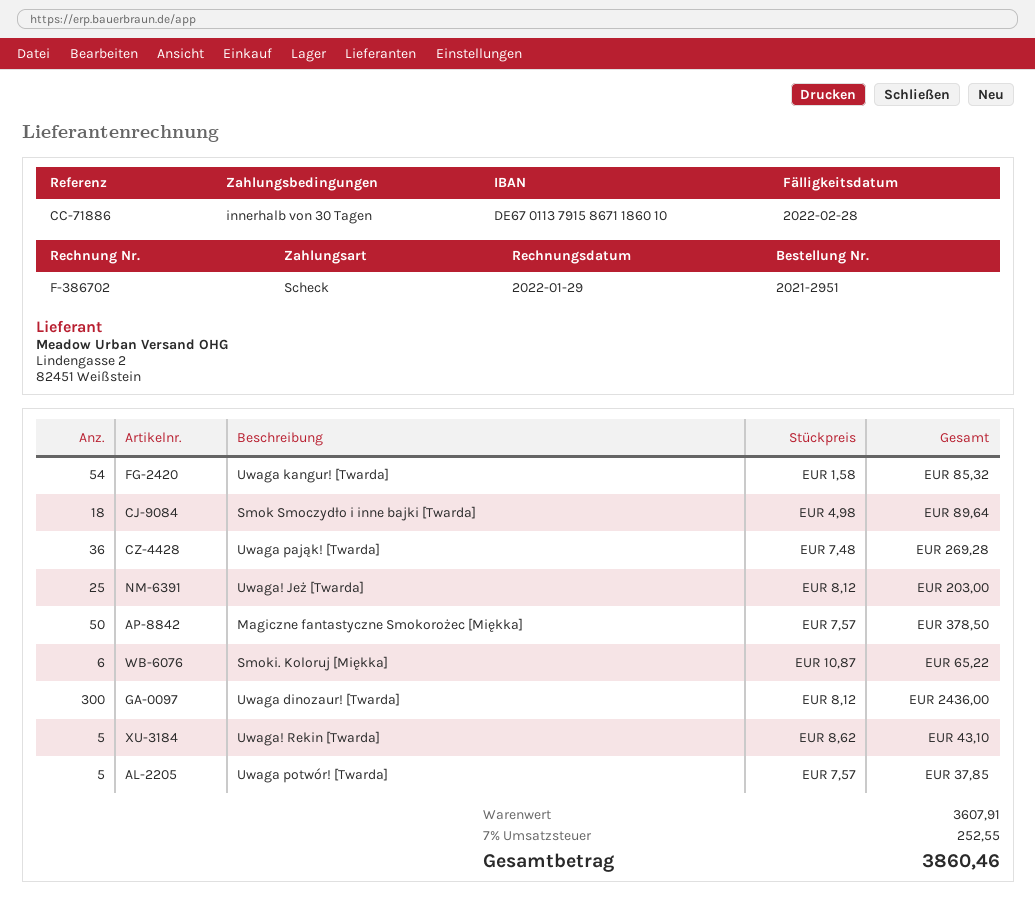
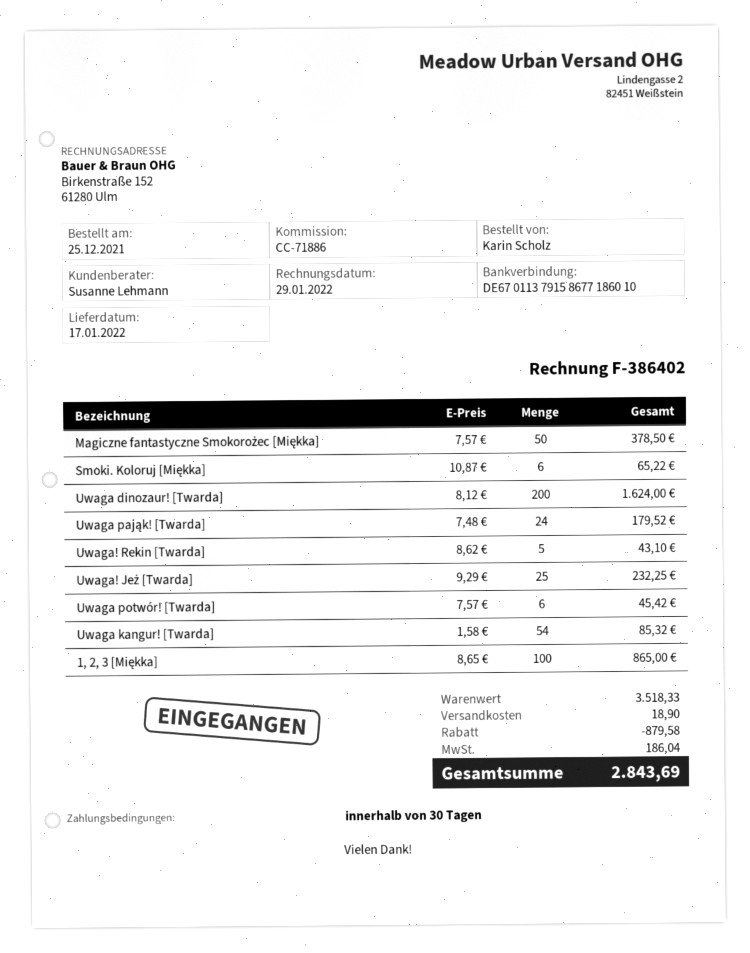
invoice number: F-386702 -> F-386402
bank account: DE67011379158671186010 -> DE67011379158677186010
Smok Smoczydło i inne bajki [Twarda]: 18 x 4.98 = 89.64 -> none
Uwaga pająk! [Twarda]: 36 x 7.48 = 269.28 -> 24 x 7.48 = 179.52
Uwaga! Jeż [Twarda]: 25 x 8.12 = 203.00 -> 25 x 9.29 = 232.25
Uwaga dinozaur! [Twarda]: 300 x 8.12 = 2436.00 -> 200 x 8.12 = 1624.00
Uwaga potwór! [Twarda]: 5 x 7.57 = 37.85 -> 6 x 7.57 = 45.42
1, 2, 3 [Miękka]: none -> 100 x 8.65 = 865.00
subtotal: 3607.91 -> 3518.33
discount: none -> 879.58
shipping: none -> 18.90
tax: 252.55 -> 186.04
total: 3860.46 -> 2843.69

